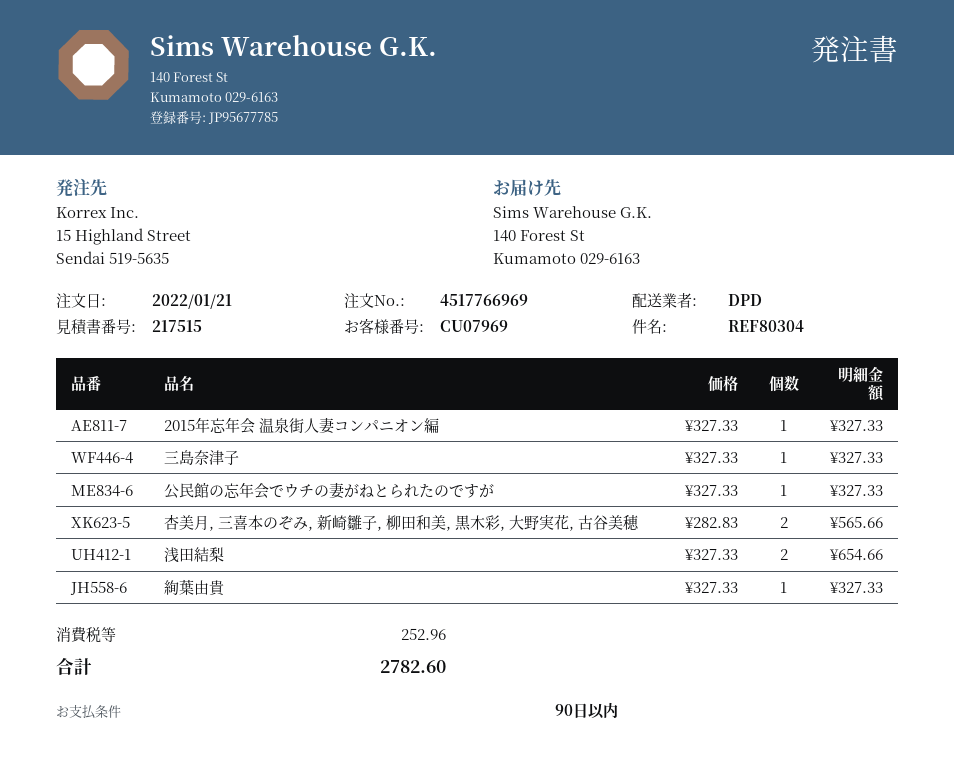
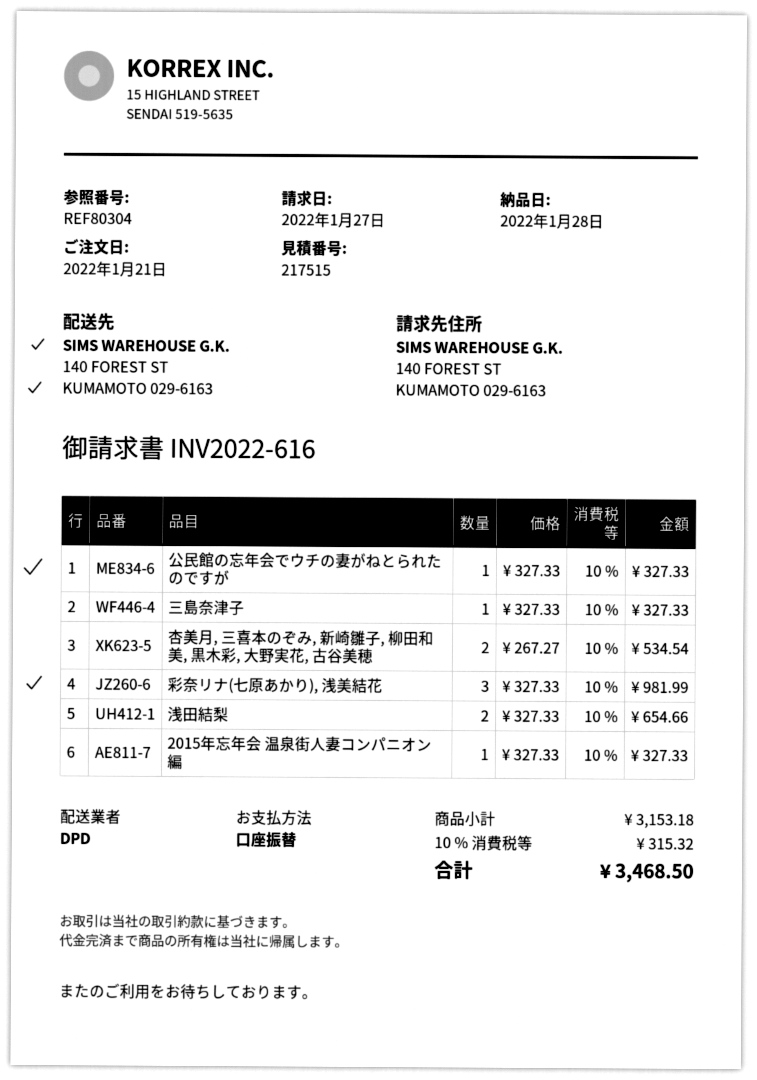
杏美月, 三喜本のぞみ, 新崎雛子, 柳田和美, 黒木彩, 大野実花, 古谷美穂: 2 x 282.83 = 565.66 -> 2 x 267.27 = 534.54
絢葉由貴: 1 x 327.33 = 327.33 -> none
彩奈リナ(七原あかり), 浅美結花: none -> 3 x 327.33 = 981.99
tax: 252.96 -> 315.32
total: 2782.60 -> 3468.50

